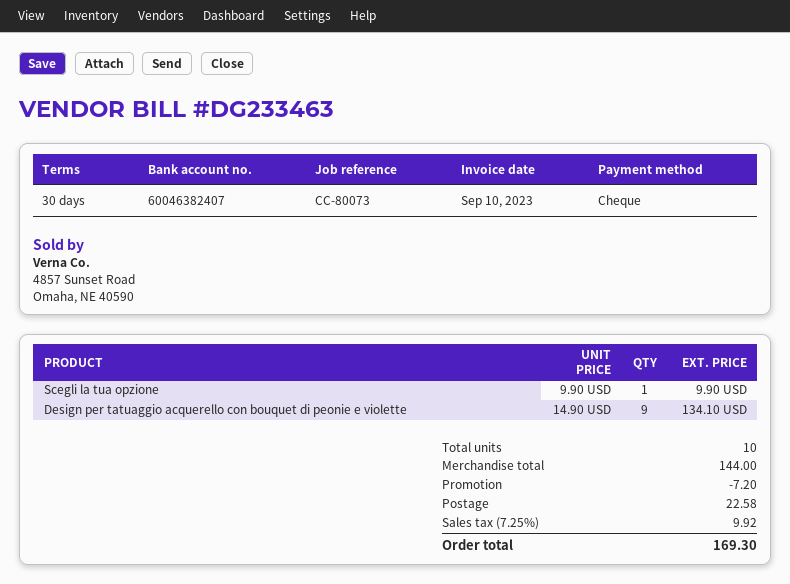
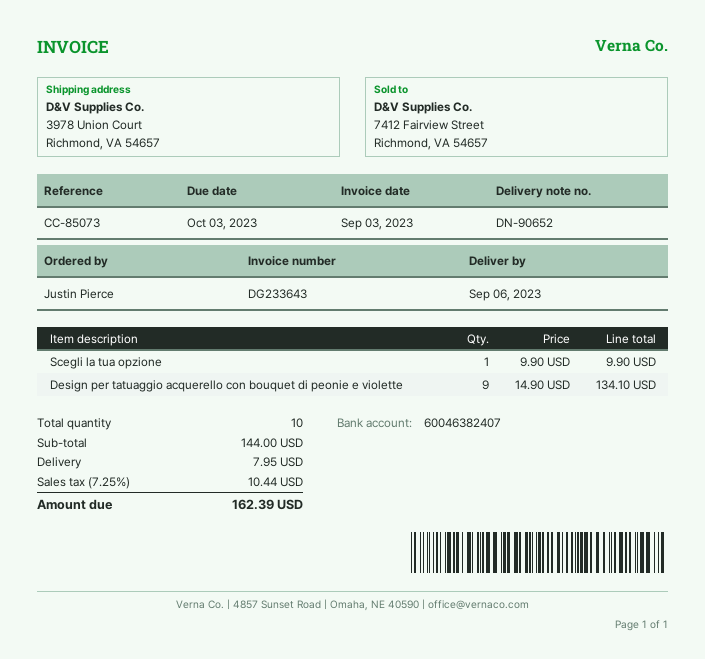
invoice number: DG233463 -> DG233643
invoice date: 2023-09-10 -> 2023-09-03
reference: CC-80073 -> CC-85073
discount: 7.20 -> none
shipping: 22.58 -> 7.95
tax: 7.25% = 9.92 -> 7.25% = 10.44
total: 169.30 -> 162.39

